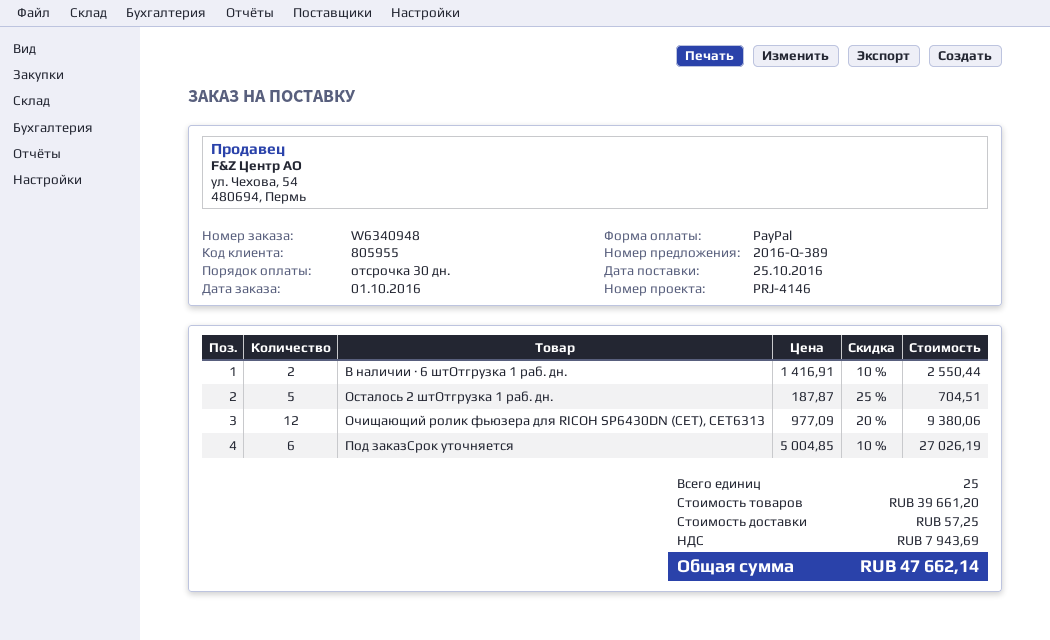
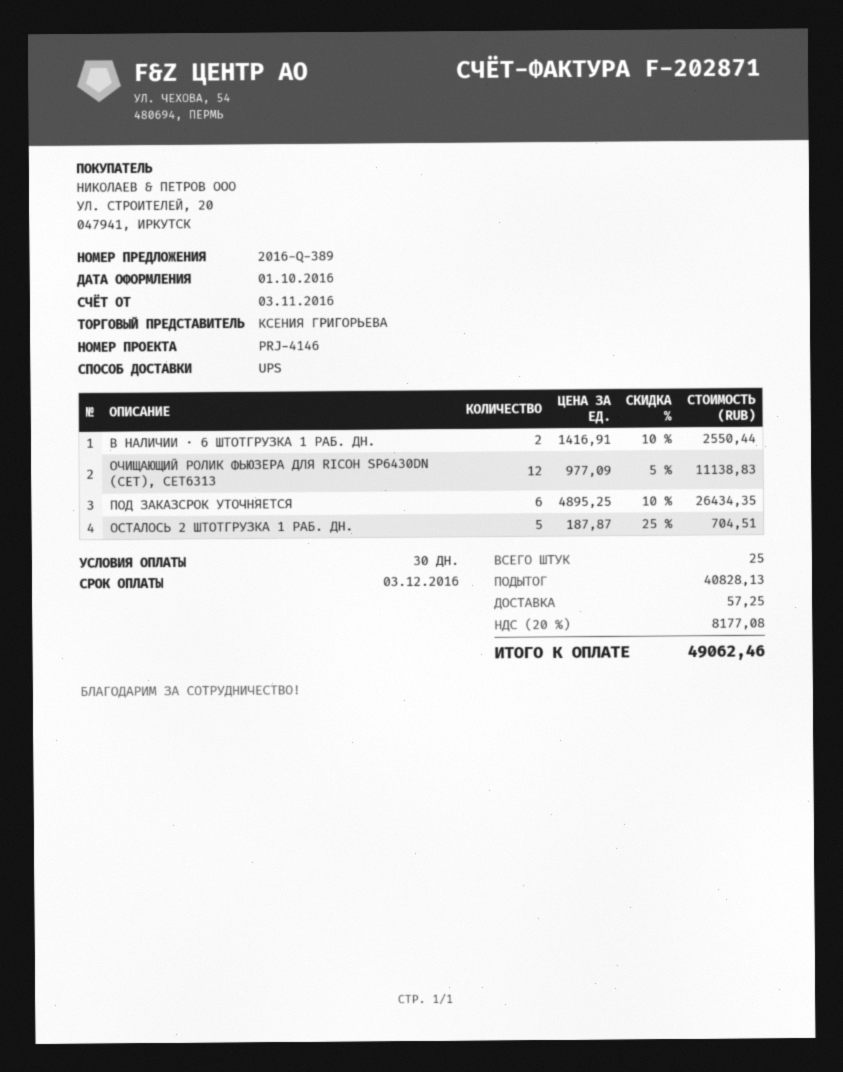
Очищающий ролик фьюзера для RICOH SP6430DN (CET), CET6313: 12 x 977.09 - 20% = 9380.06 -> 12 x 977.09 - 5% = 11138.83
Под заказСрок уточняется: 6 x 5004.85 - 10% = 27026.19 -> 6 x 4895.25 - 10% = 26434.35
subtotal: 39661.20 -> 40828.13
tax: 7943.69 -> 8177.08
total: 47662.14 -> 49062.46

